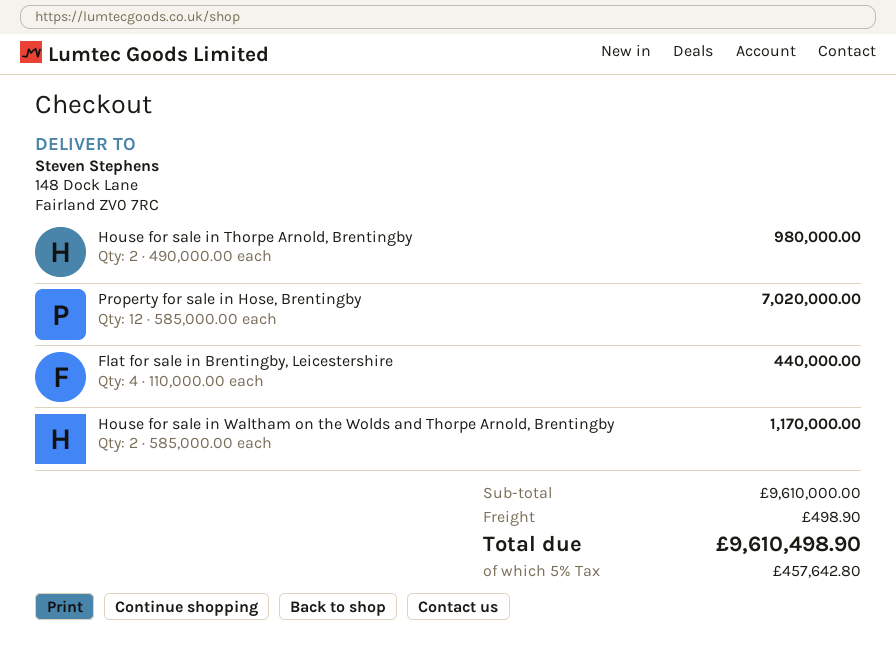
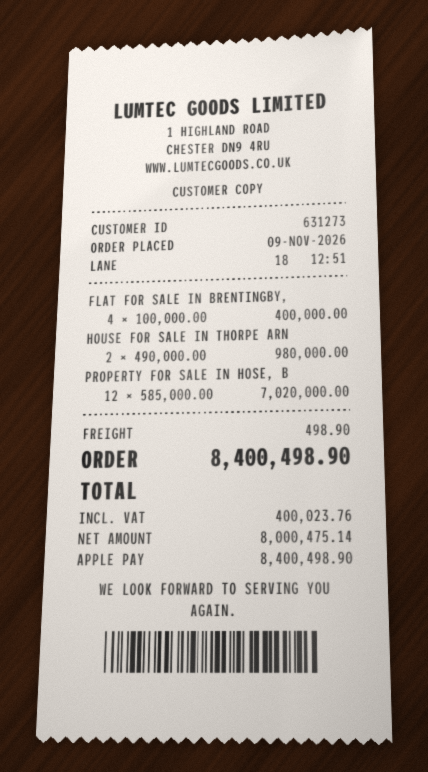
Flat for sale in Brentingby, Leicestershire: 4 x 110000.00 = 440000.00 -> 4 x 100000.00 = 400000.00
House for sale in Waltham on the Wolds and Thorpe Arnold, Brentingby: 2 x 585000.00 = 1170000.00 -> none
tax: 457642.80 -> 400023.76
total: 9610498.90 -> 8400498.90

